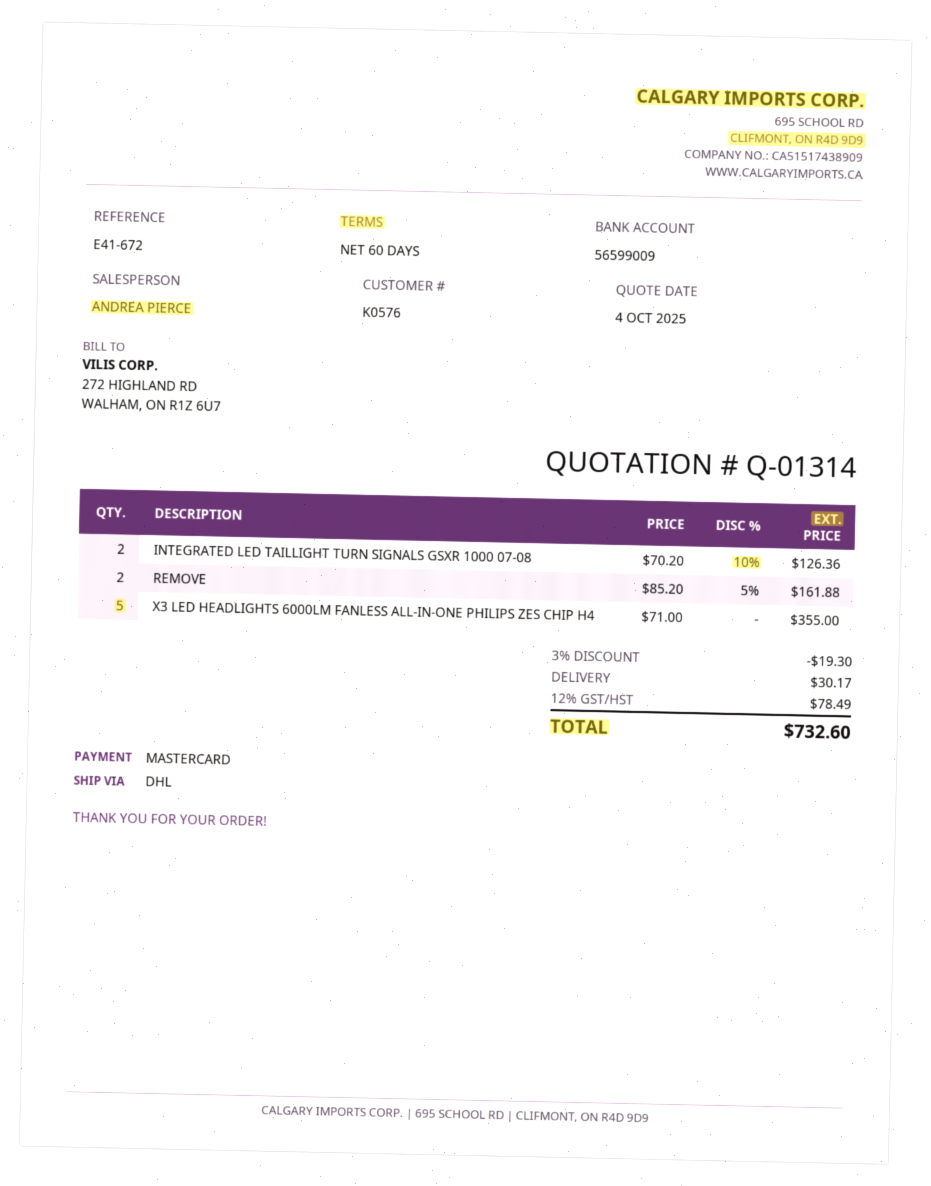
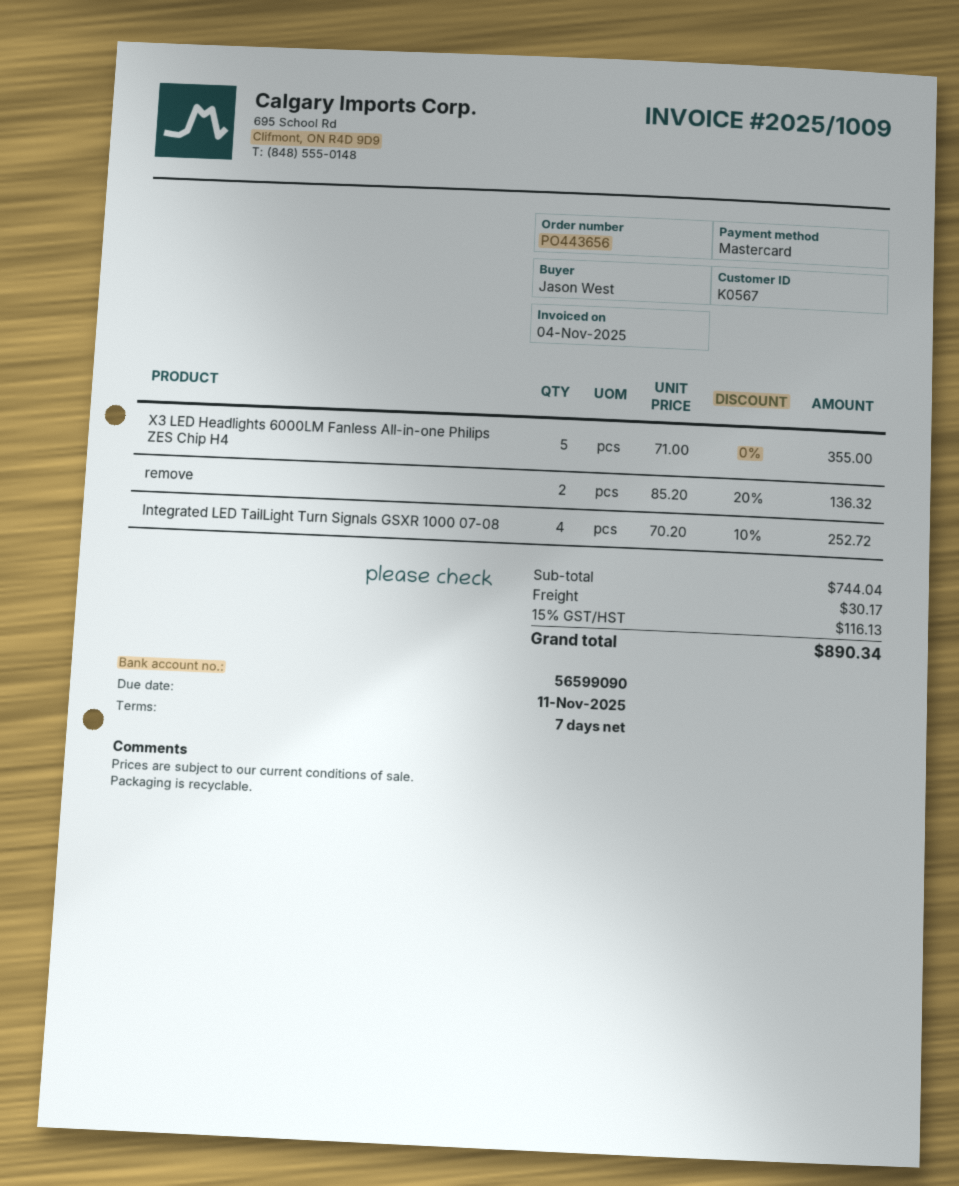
payment terms: 60 days -> 7 days
customer number: K0576 -> K0567
bank account: 56599009 -> 56599090
INTEGRATED LED TAILLIGHT TURN SIGNALS GSXR 1000 07-08: 2 x 70.20 - 10% = 126.36 -> 4 x 70.20 - 10% = 252.72
REMOVE: 2 x 85.20 - 5% = 161.88 -> 2 x 85.20 - 20% = 136.32
discount: 3% = 19.30 -> none
tax: 12% = 78.49 -> 15% = 116.13
total: 732.60 -> 890.34

